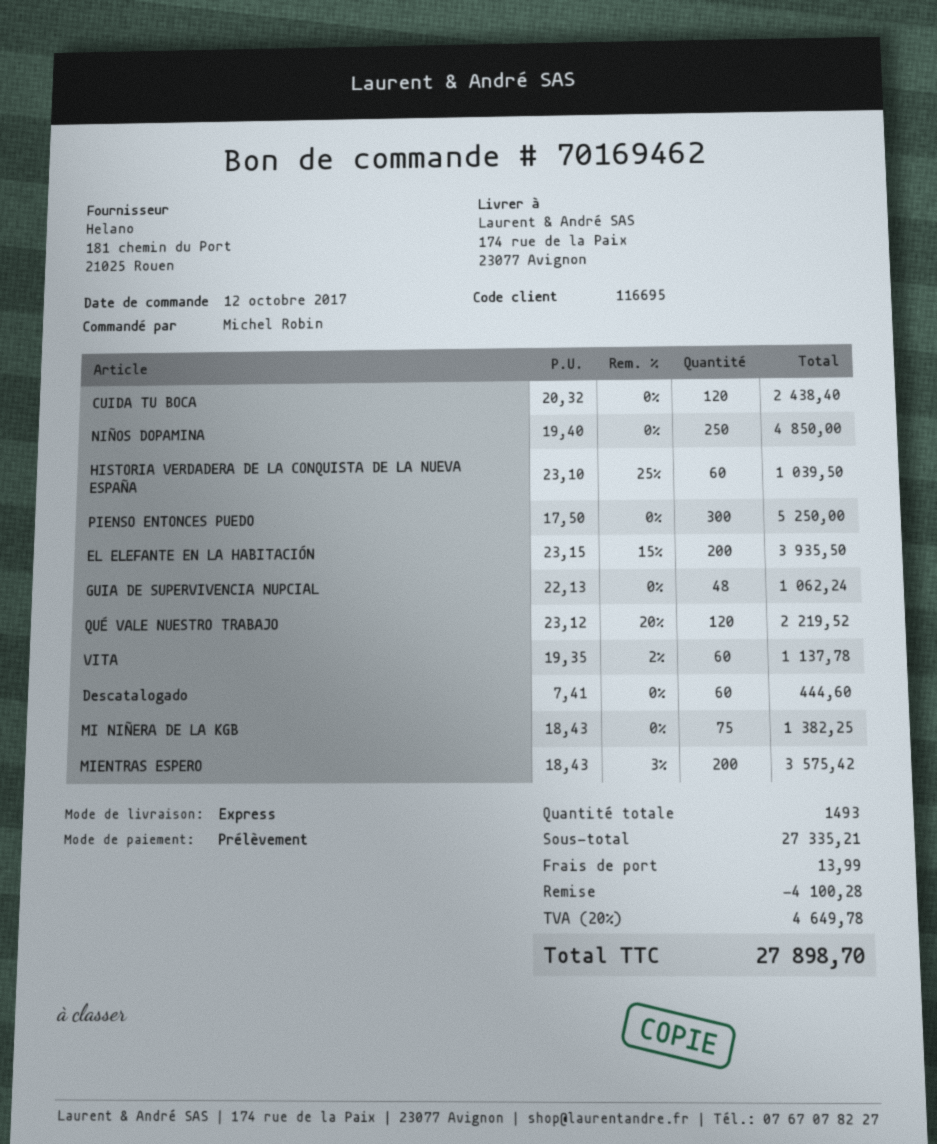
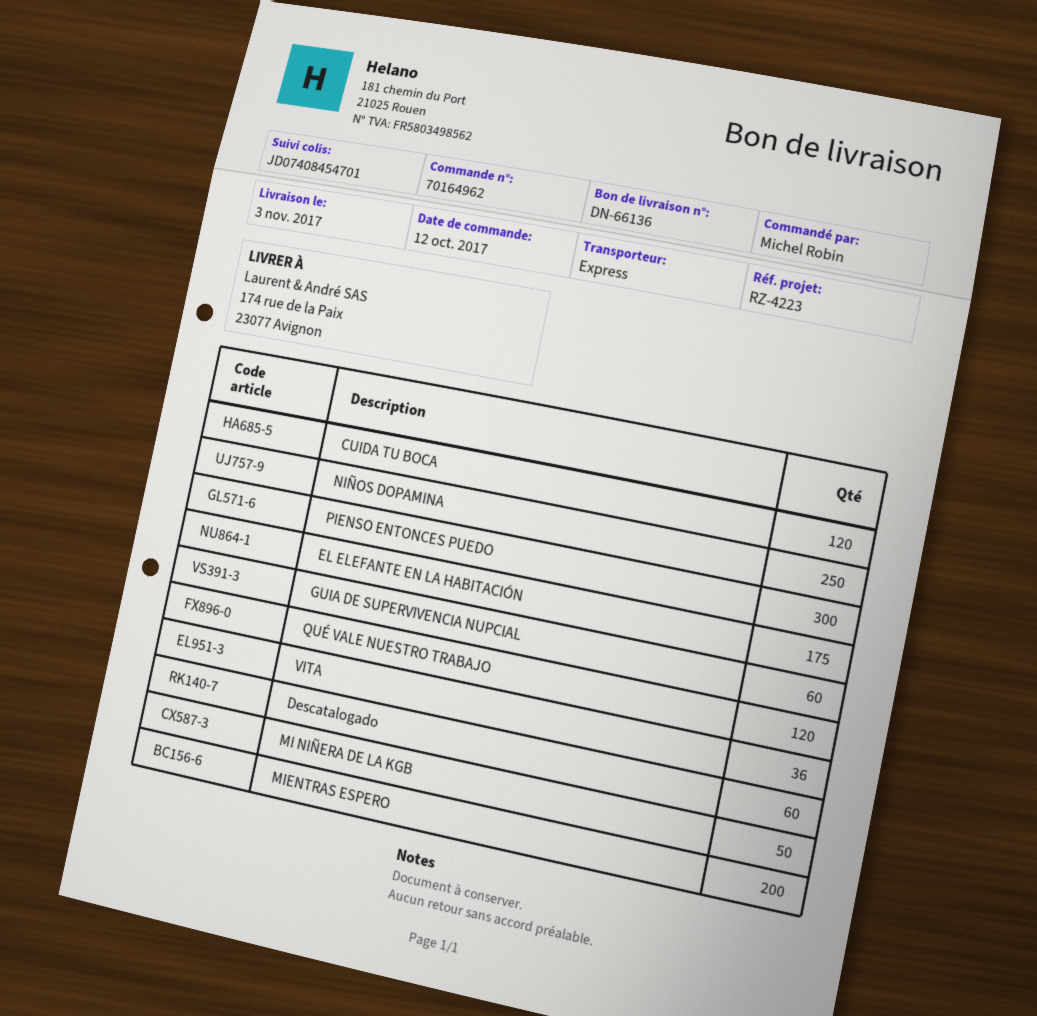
order number: 70169462 -> 70164962
HISTORIA VERDADERA DE LA CONQUISTA DE LA NUEVA ESPAÑA: 60 -> none
EL ELEFANTE EN LA HABITACIÓN: 200 -> 175
GUIA DE SUPERVIVENCIA NUPCIAL: 48 -> 60
VITA: 60 -> 36
MI NIÑERA DE LA KGB: 75 -> 50

